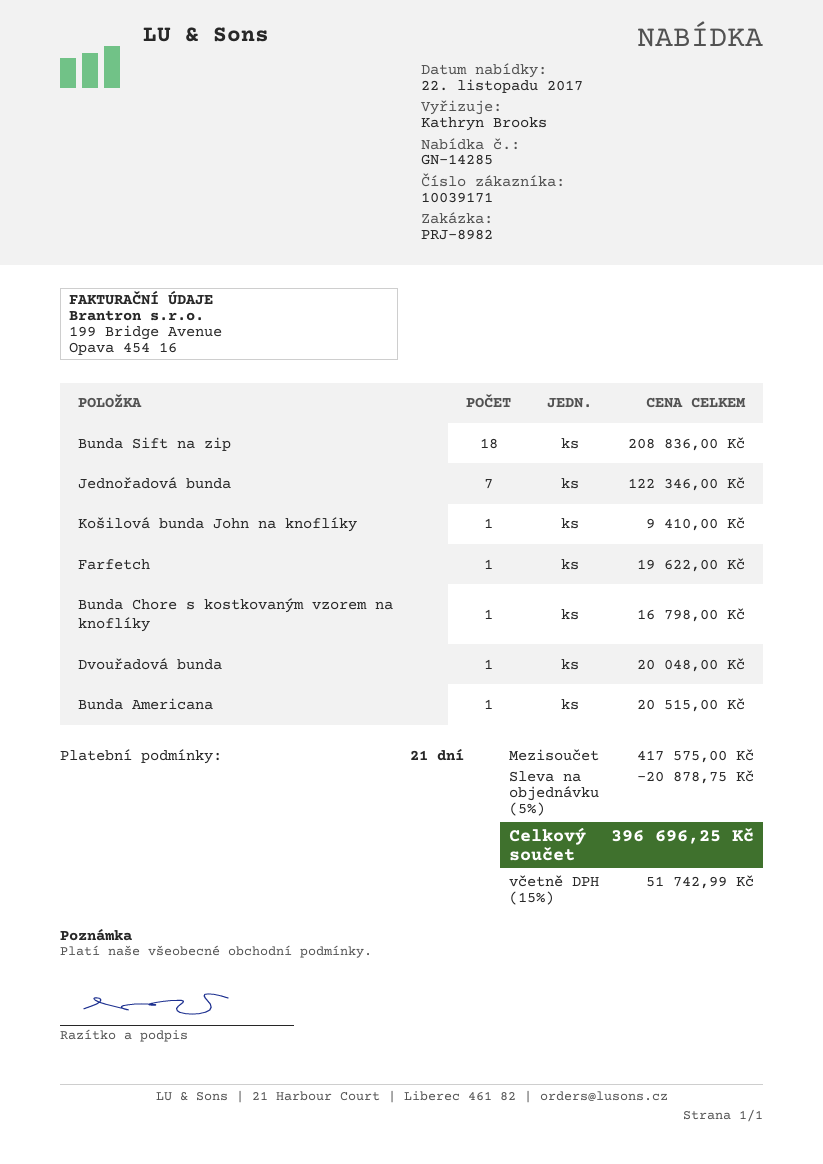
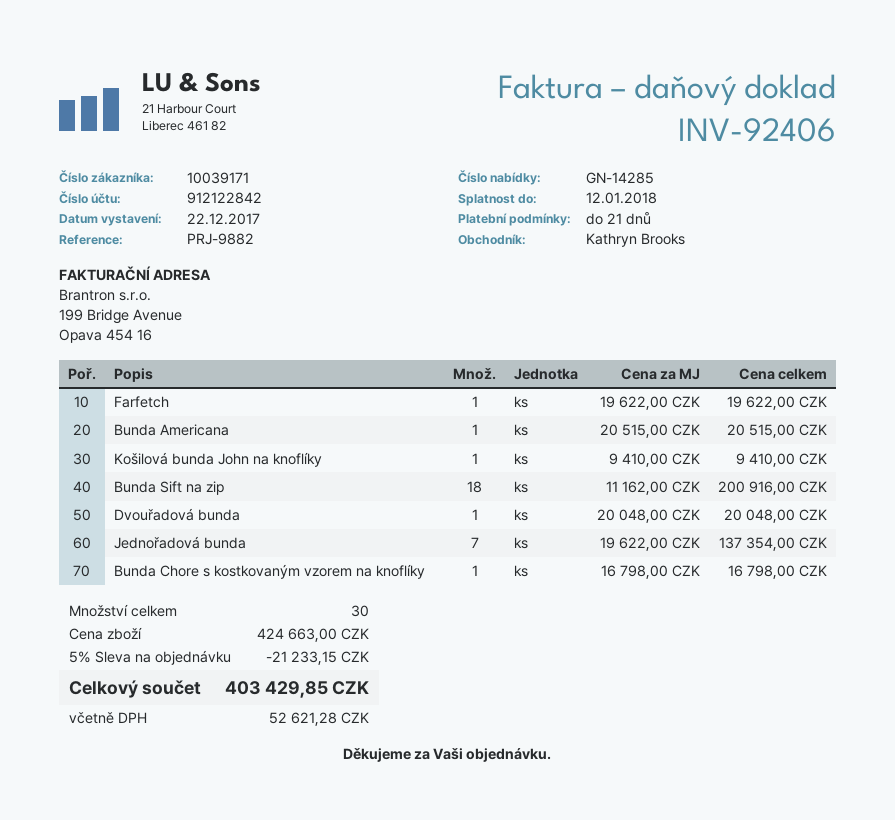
reference: PRJ-8982 -> PRJ-9882
Bunda Sift na zip: 18 for 208836.00 -> 18 for 200916.00
Jednořadová bunda: 7 for 122346.00 -> 7 for 137354.00
subtotal: 417575.00 -> 424663.00
discount: 5% = 20878.75 -> 5% = 21233.15
tax: 51742.99 -> 52621.28
total: 396696.25 -> 403429.85

